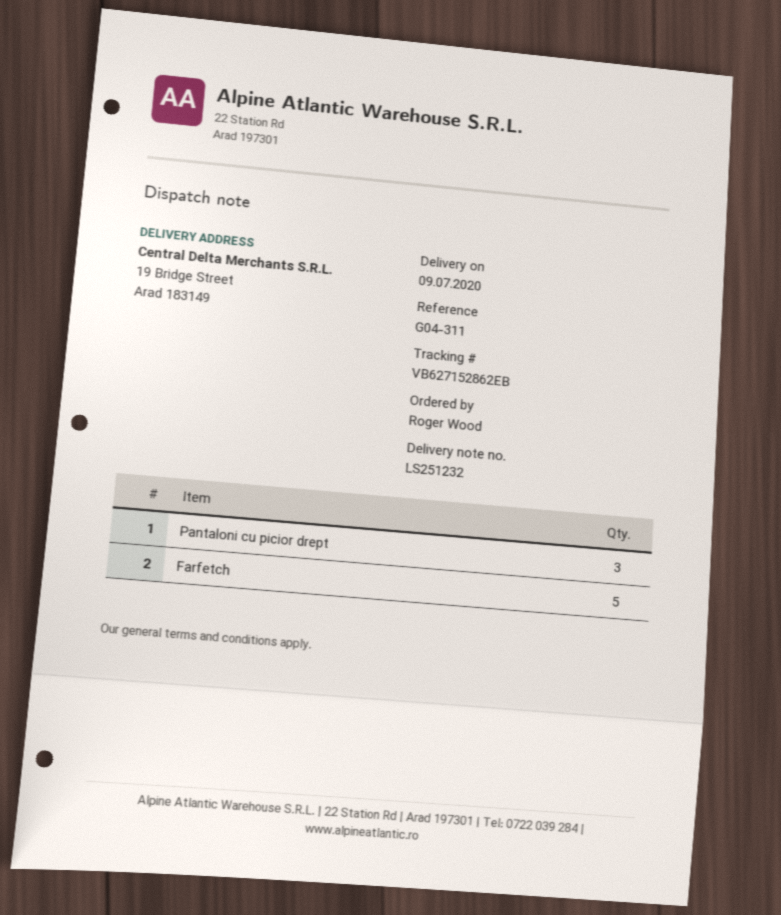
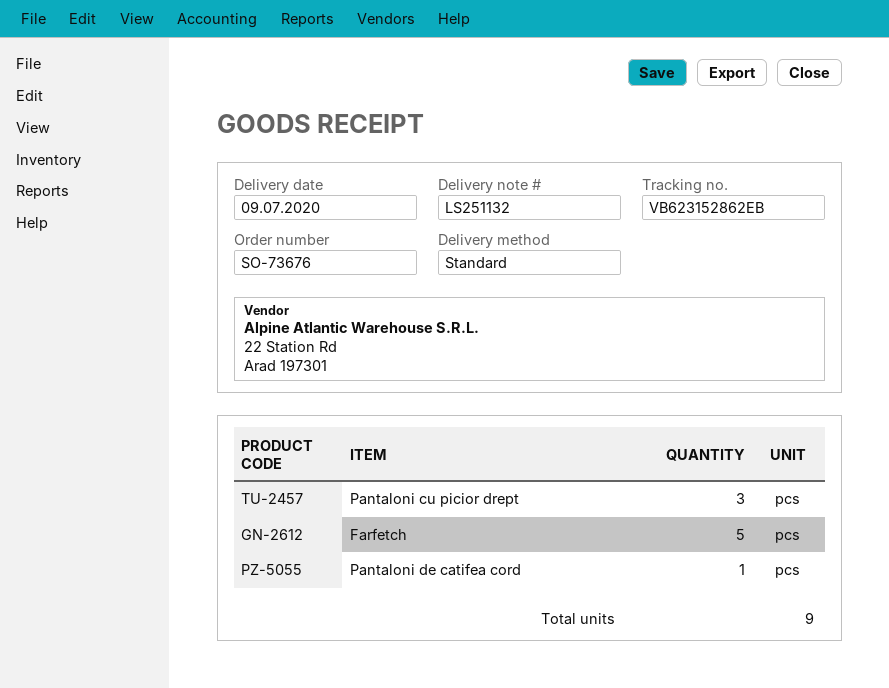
delivery note number: LS251232 -> LS251132
tracking number: VB627152862EB -> VB623152862EB
Pantaloni de catifea cord: none -> 1

